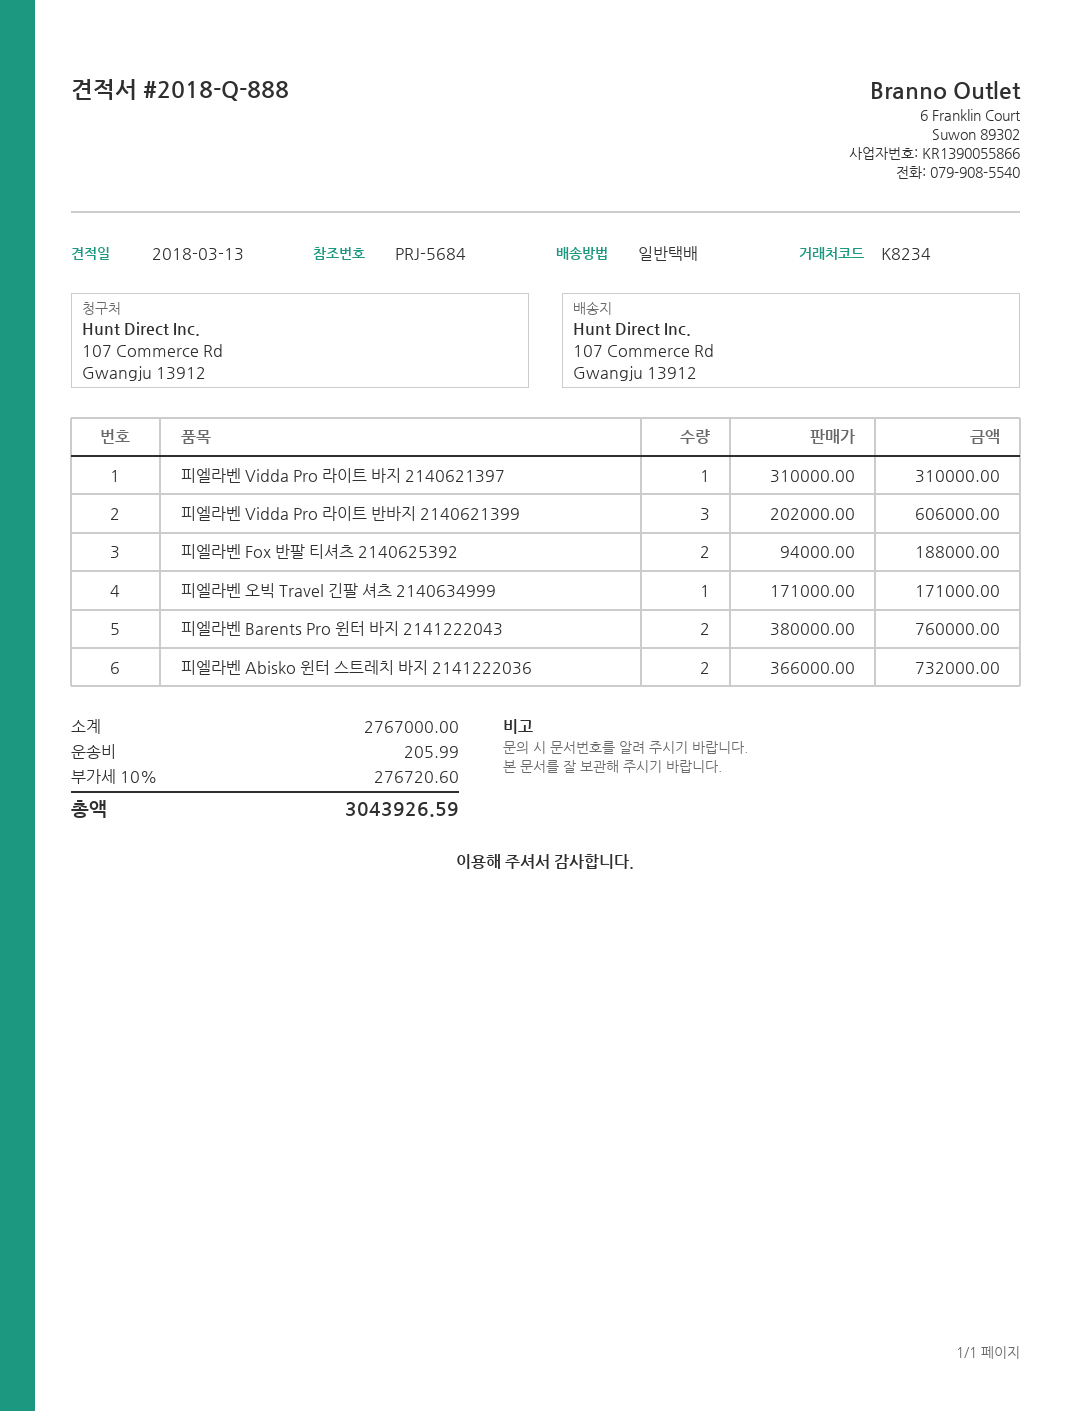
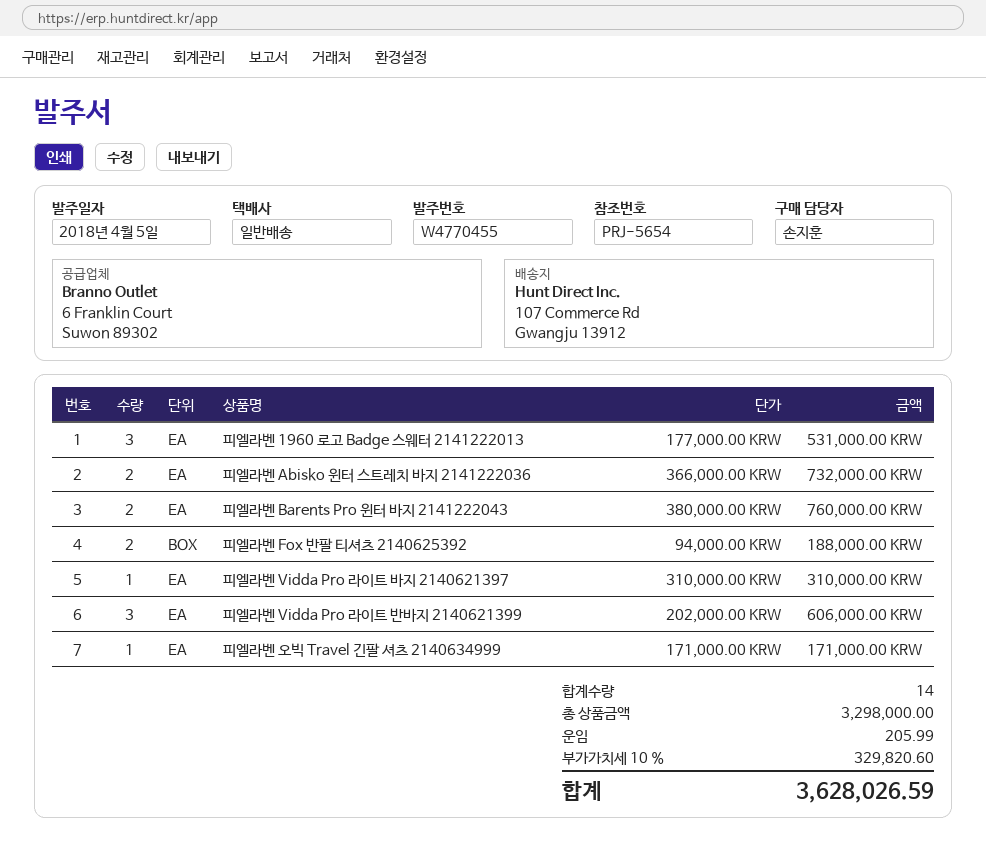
reference: PRJ-5684 -> PRJ-5654
피엘라벤 1960 로고 Badge 스웨터 2141222013: none -> 3 x 177000.00 = 531000.00
subtotal: 2767000.00 -> 3298000.00
tax: 10% = 276720.60 -> 10% = 329820.60
total: 3043926.59 -> 3628026.59

